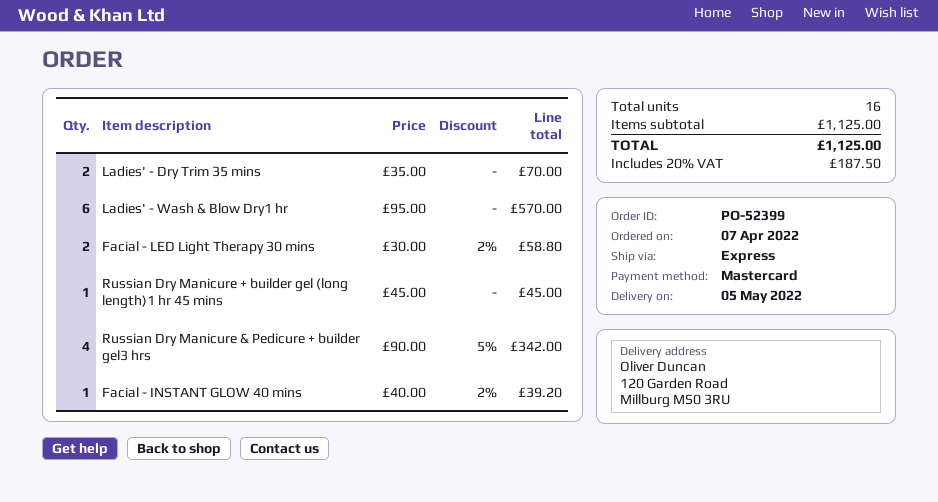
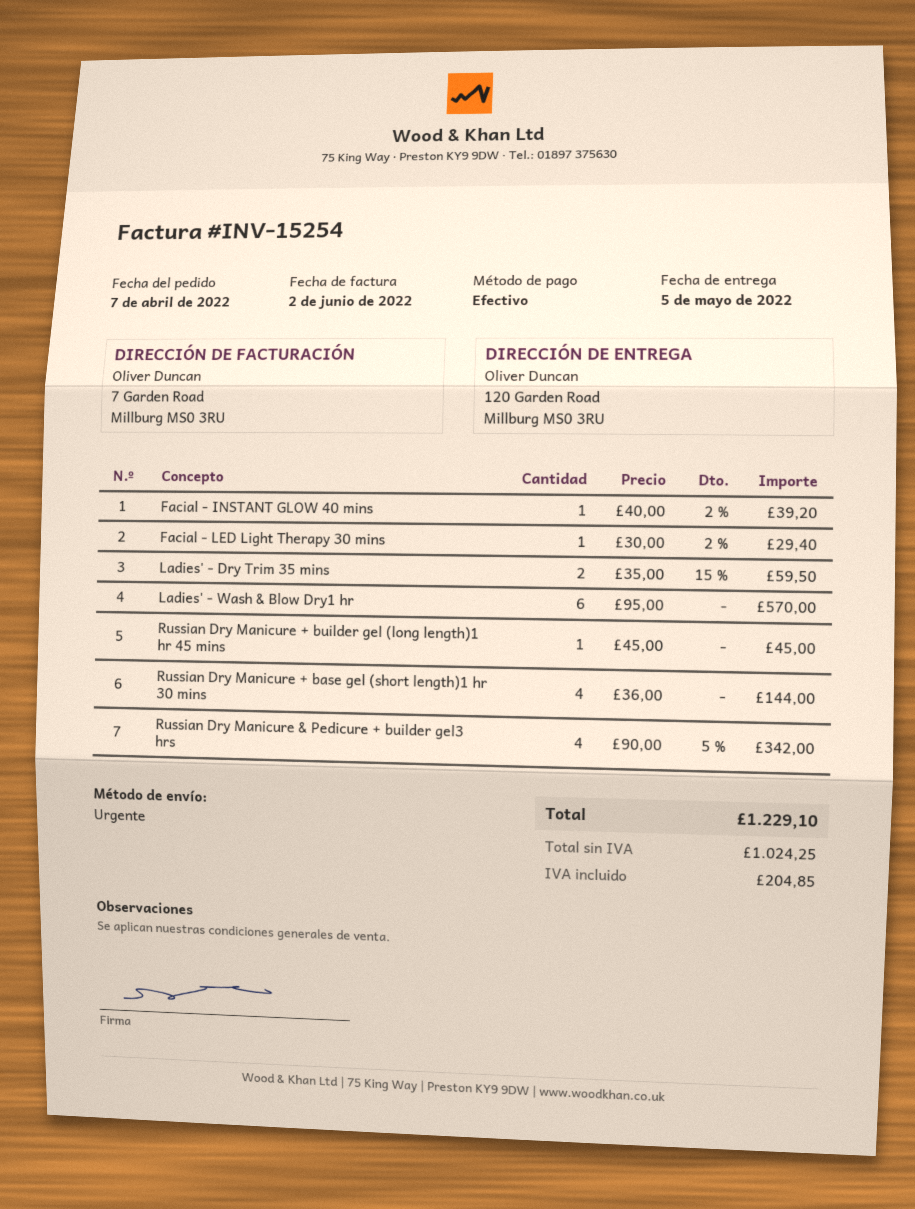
payment method: Mastercard -> cash
Ladies' - Dry Trim 35 mins: 2 x 35.00 = 70.00 -> 2 x 35.00 - 15% = 59.50
Facial - LED Light Therapy 30 mins: 2 x 30.00 - 2% = 58.80 -> 1 x 30.00 - 2% = 29.40
Russian Dry Manicure + base gel (short length)1 hr 30 mins: none -> 4 x 36.00 = 144.00
tax: 187.50 -> 204.85
total: 1125.00 -> 1229.10

